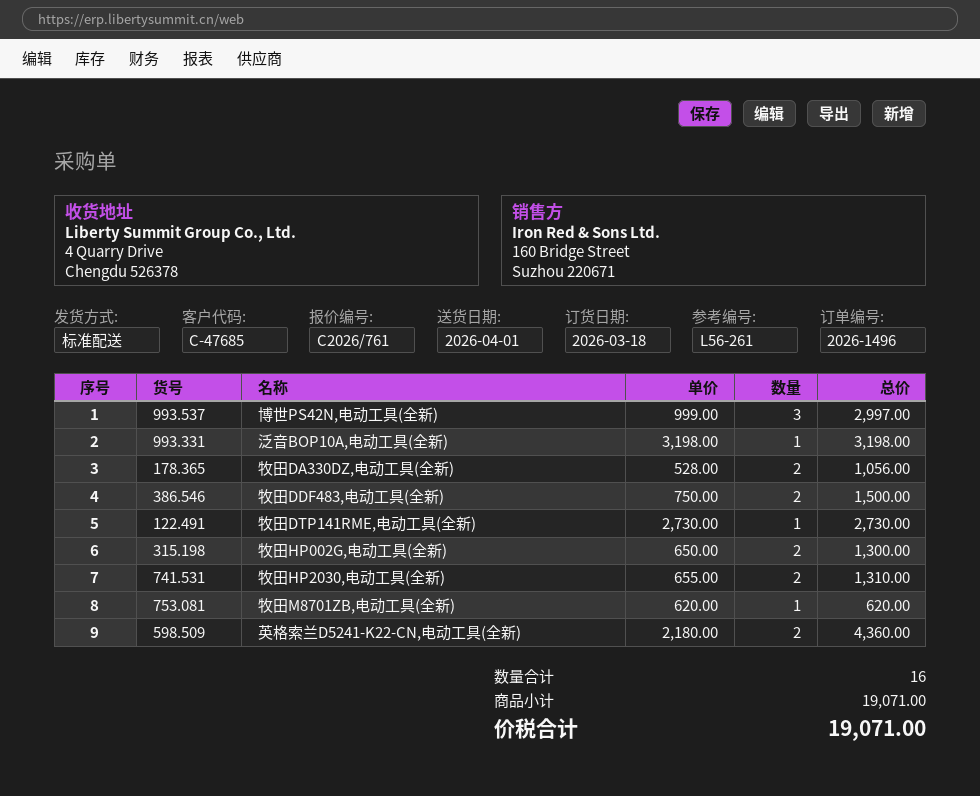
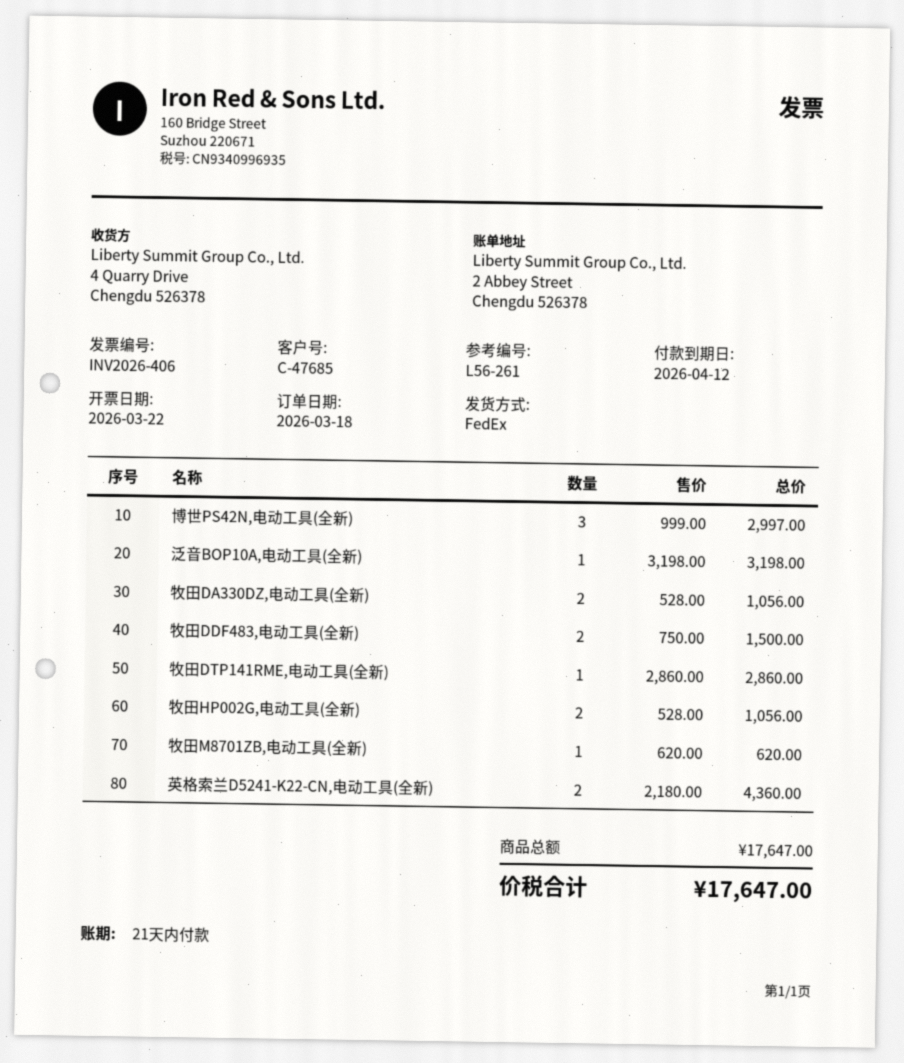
shipping method: standard -> FedEx
牧田DTP141RME,电动工具(全新): 1 x 2730.00 = 2730.00 -> 1 x 2860.00 = 2860.00
牧田HP002G,电动工具(全新): 2 x 650.00 = 1300.00 -> 2 x 528.00 = 1056.00
牧田HP2030,电动工具(全新): 2 x 655.00 = 1310.00 -> none
subtotal: 19071.00 -> 17647.00
total: 19071.00 -> 17647.00

